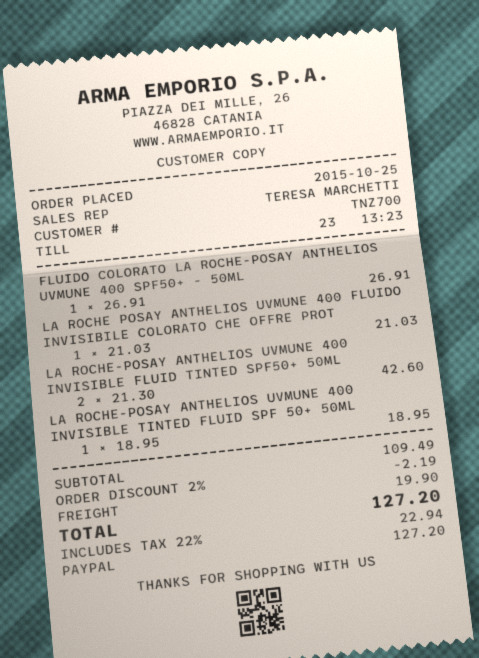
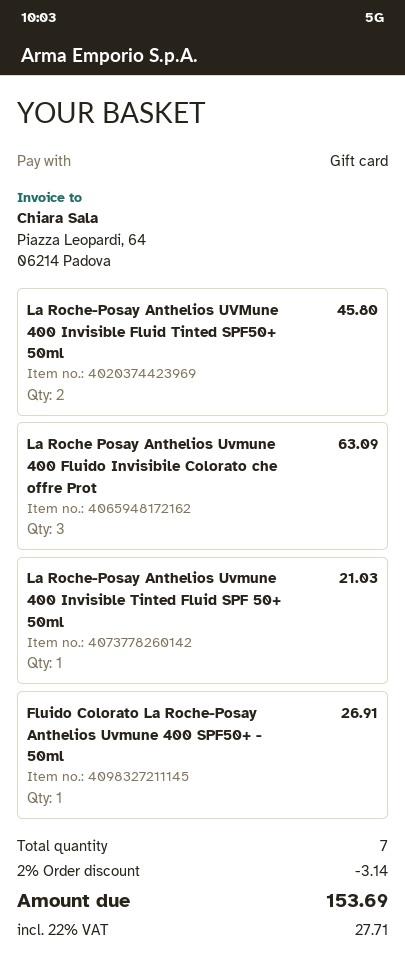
payment method: PayPal -> gift card
LA ROCHE POSAY ANTHELIOS UVMUNE 400 FLUIDO INVISIBILE COLORATO CHE OFFRE PROT: 1 for 21.03 -> 3 for 63.09
LA ROCHE-POSAY ANTHELIOS UVMUNE 400 INVISIBLE FLUID TINTED SPF50+ 50ML: 2 for 42.60 -> 2 for 45.80
LA ROCHE-POSAY ANTHELIOS UVMUNE 400 INVISIBLE TINTED FLUID SPF 50+ 50ML: 1 for 18.95 -> 1 for 21.03
discount: 2% = 2.19 -> 2% = 3.14
shipping: 19.90 -> none
tax: 22% = 22.94 -> 22% = 27.71
total: 127.20 -> 153.69

